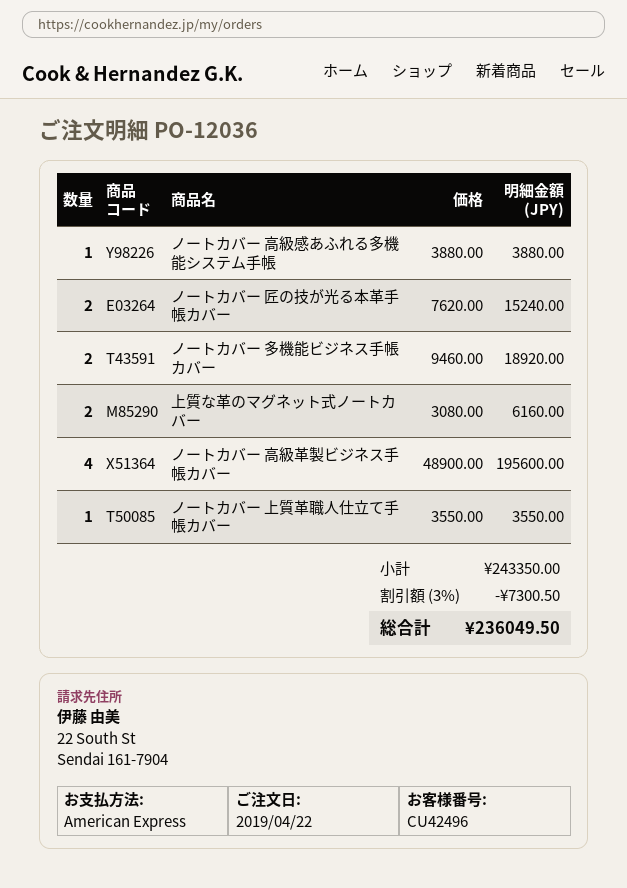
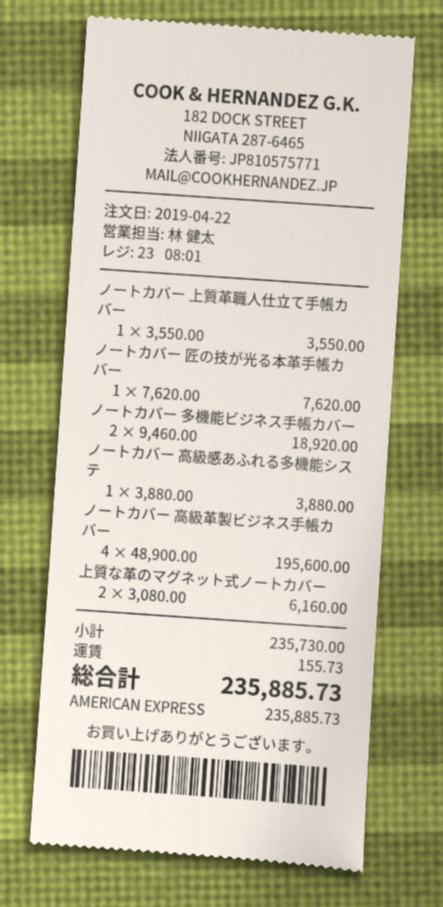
ノートカバー 匠の技が光る本革手帳カバー: 2 x 7620.00 = 15240.00 -> 1 x 7620.00 = 7620.00
subtotal: 243350.00 -> 235730.00
discount: 3% = 7300.50 -> none
shipping: none -> 155.73
total: 236049.50 -> 235885.73

